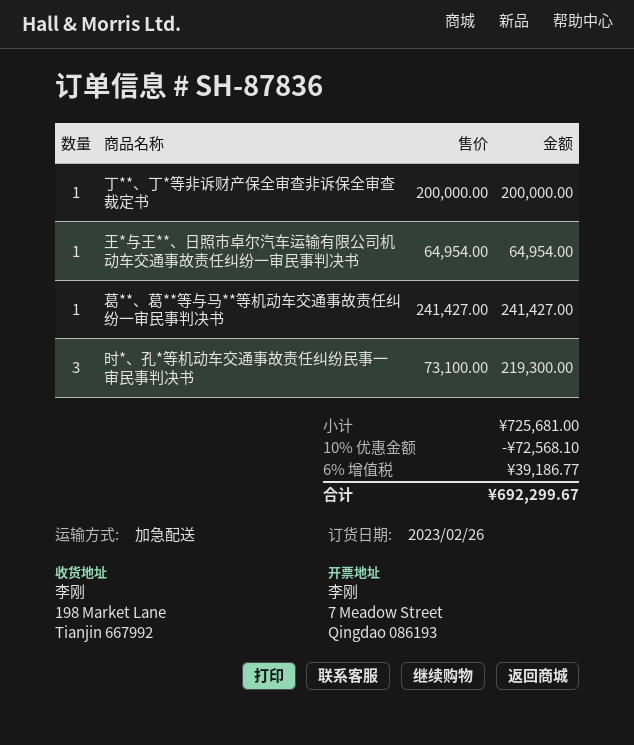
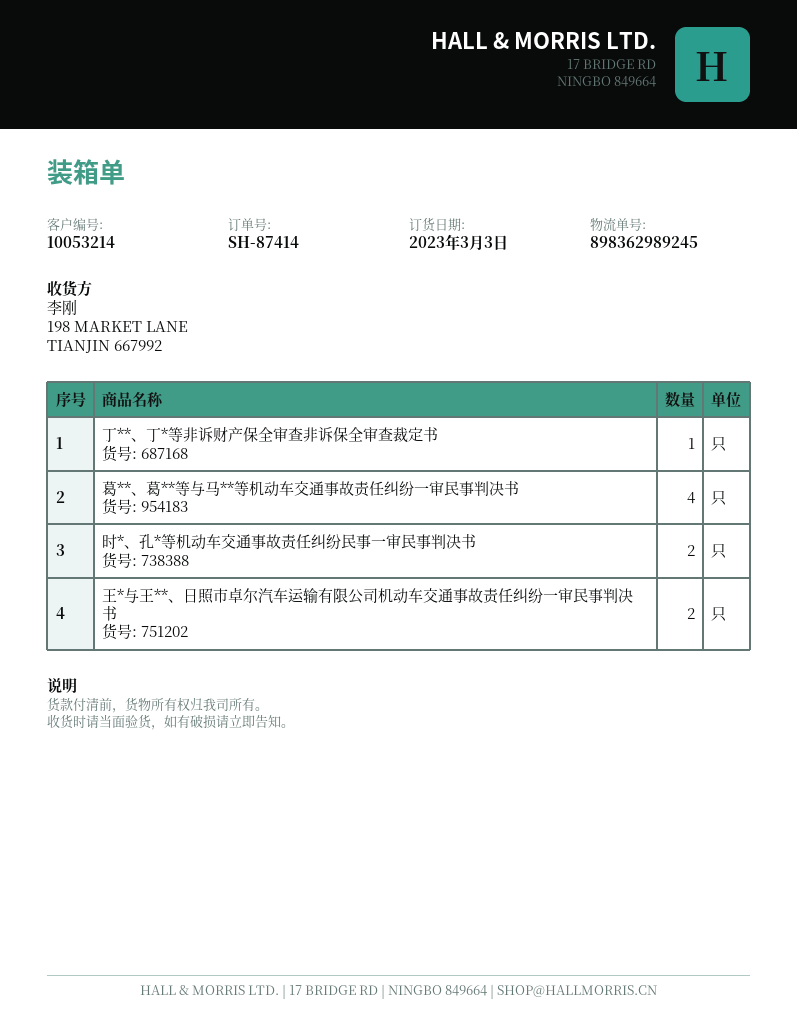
order number: SH-87836 -> SH-87414
order date: 2023-02-26 -> 2023-03-03
王*与王**、日照市卓尔汽车运输有限公司机动车交通事故责任纠纷一审民事判决书: 1 -> 2
葛**、葛**等与马**等机动车交通事故责任纠纷一审民事判决书: 1 -> 4
时*、孔*等机动车交通事故责任纠纷民事一审民事判决书: 3 -> 2

